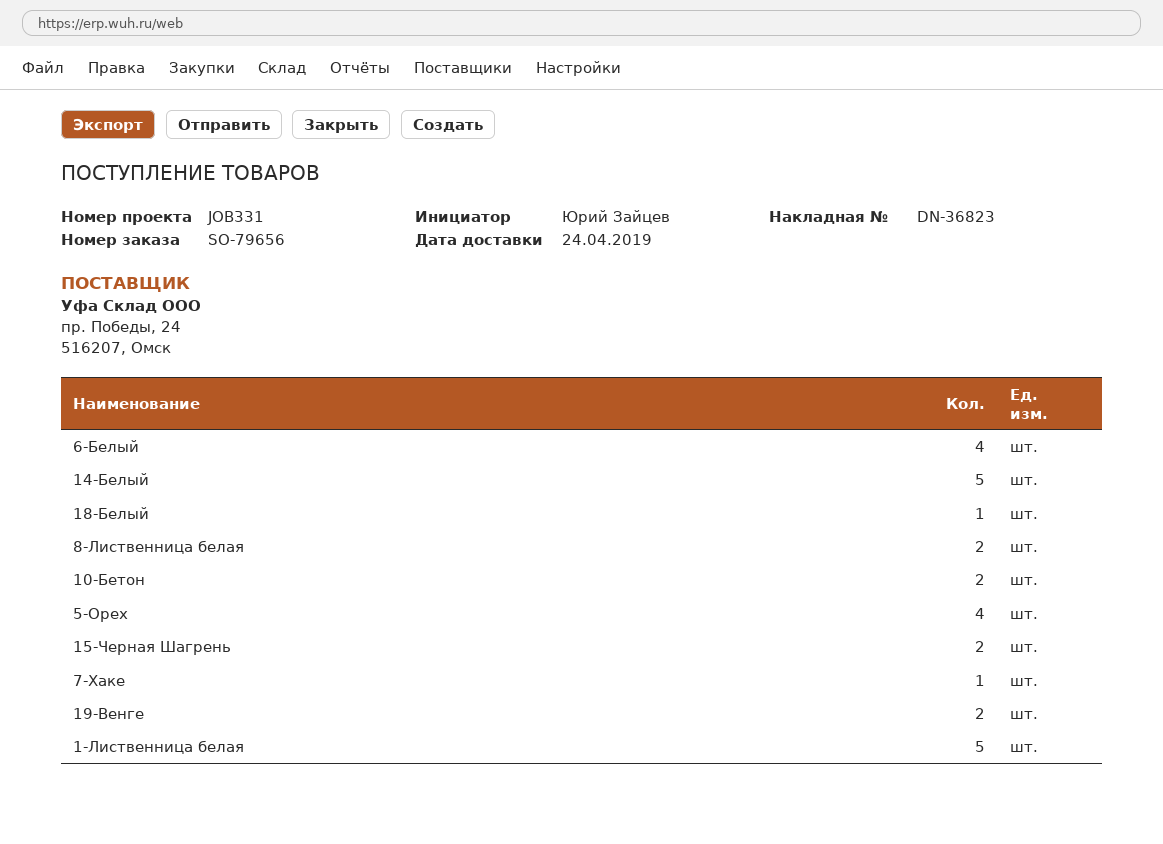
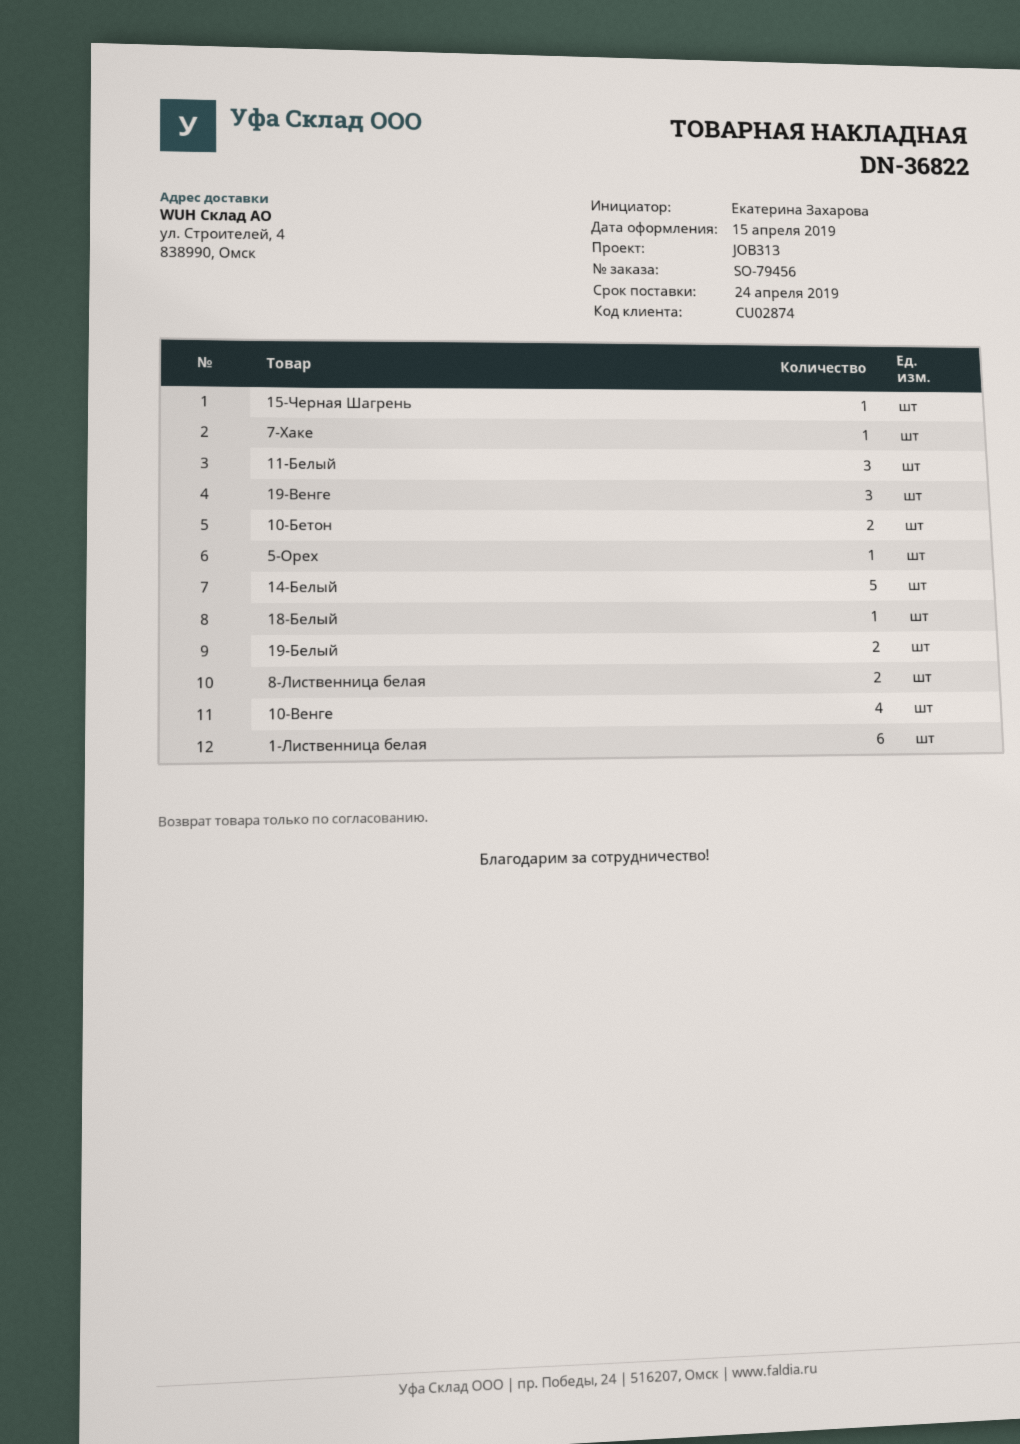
order number: SO-79656 -> SO-79456
delivery note number: DN-36823 -> DN-36822
reference: JOB331 -> JOB313
ordered by: Юрий Зайцев -> Екатерина Захарова
6-Белый: 4 -> none
5-Орех: 4 -> 1
15-Черная Шагрень: 2 -> 1
19-Венге: 2 -> 3
1-Лиственница белая: 5 -> 6
11-Белый: none -> 3
19-Белый: none -> 2
10-Венге: none -> 4

